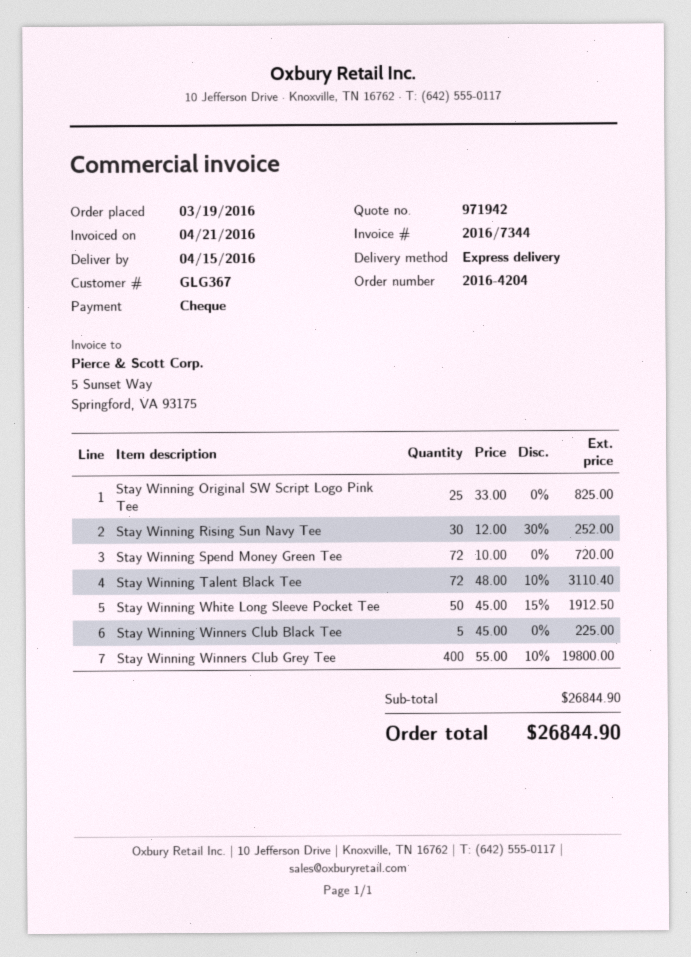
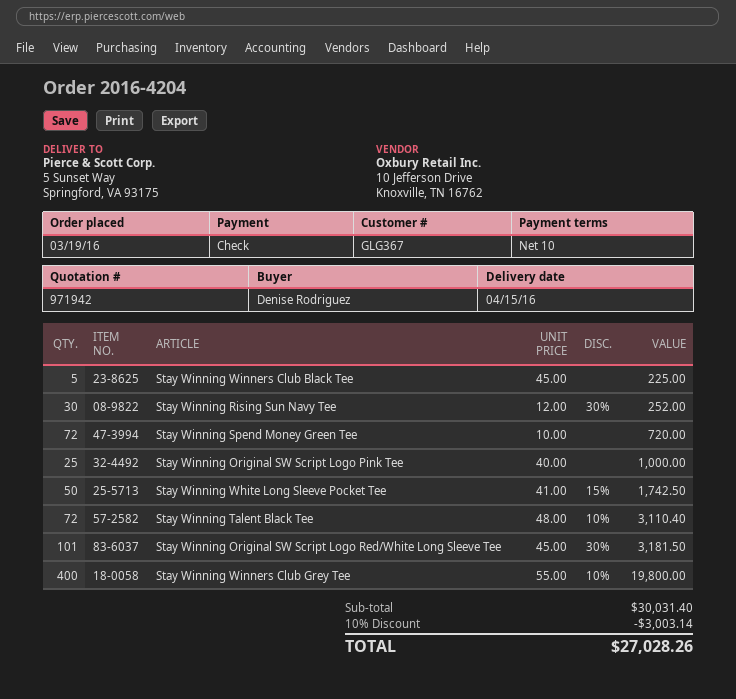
Stay Winning Original SW Script Logo Pink Tee: 25 x 33.00 = 825.00 -> 25 x 40.00 = 1000.00
Stay Winning White Long Sleeve Pocket Tee: 50 x 45.00 - 15% = 1912.50 -> 50 x 41.00 - 15% = 1742.50
Stay Winning Original SW Script Logo Red/White Long Sleeve Tee: none -> 101 x 45.00 - 30% = 3181.50
subtotal: 26844.90 -> 30031.40
discount: none -> 10% = 3003.14
total: 26844.90 -> 27028.26

